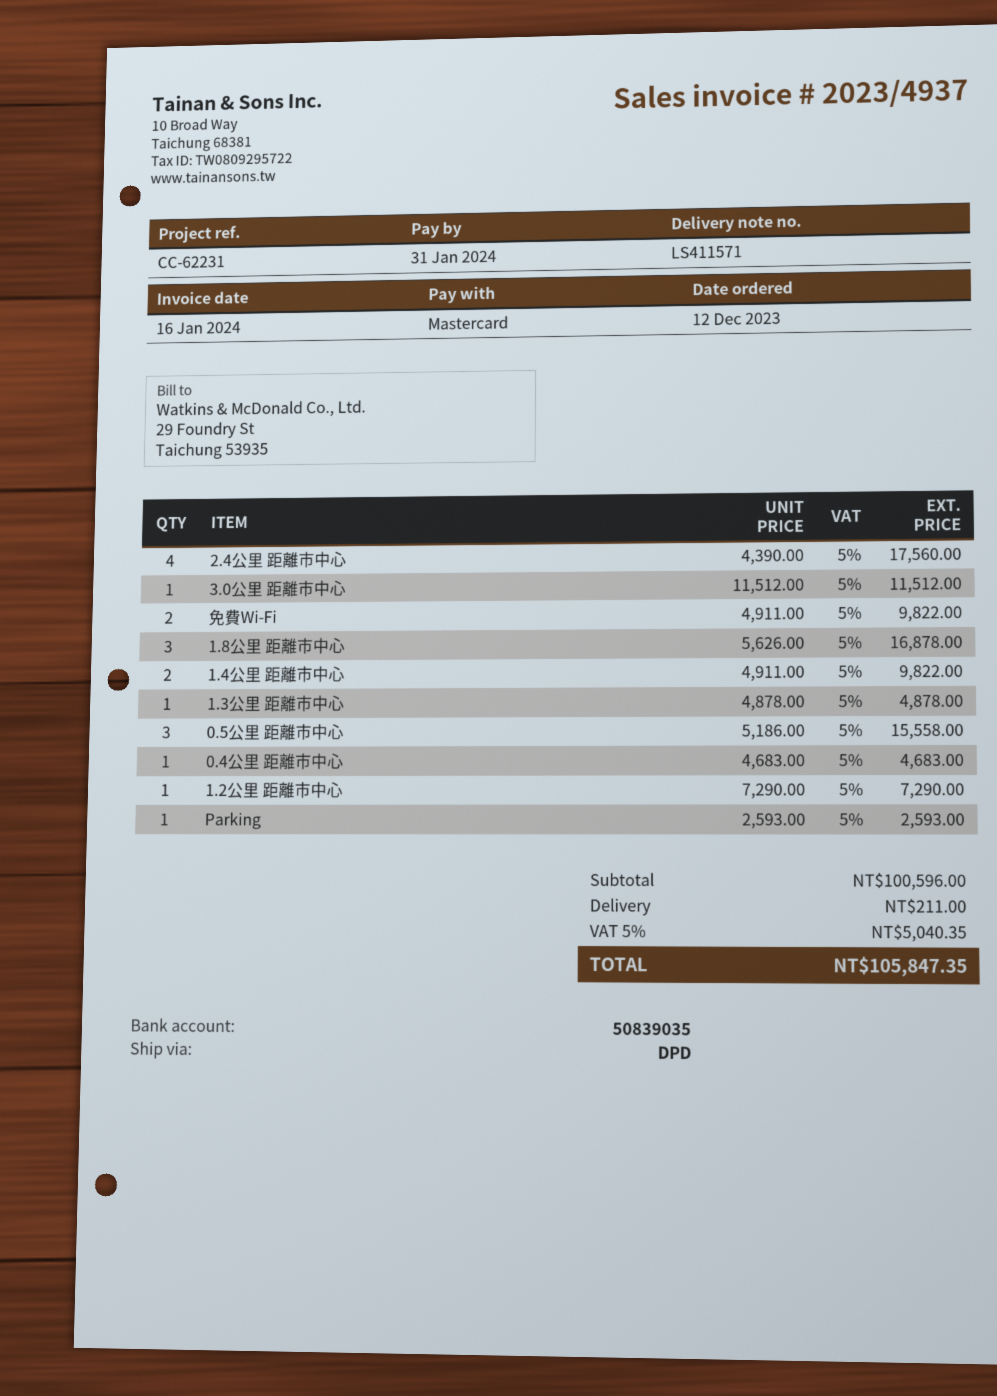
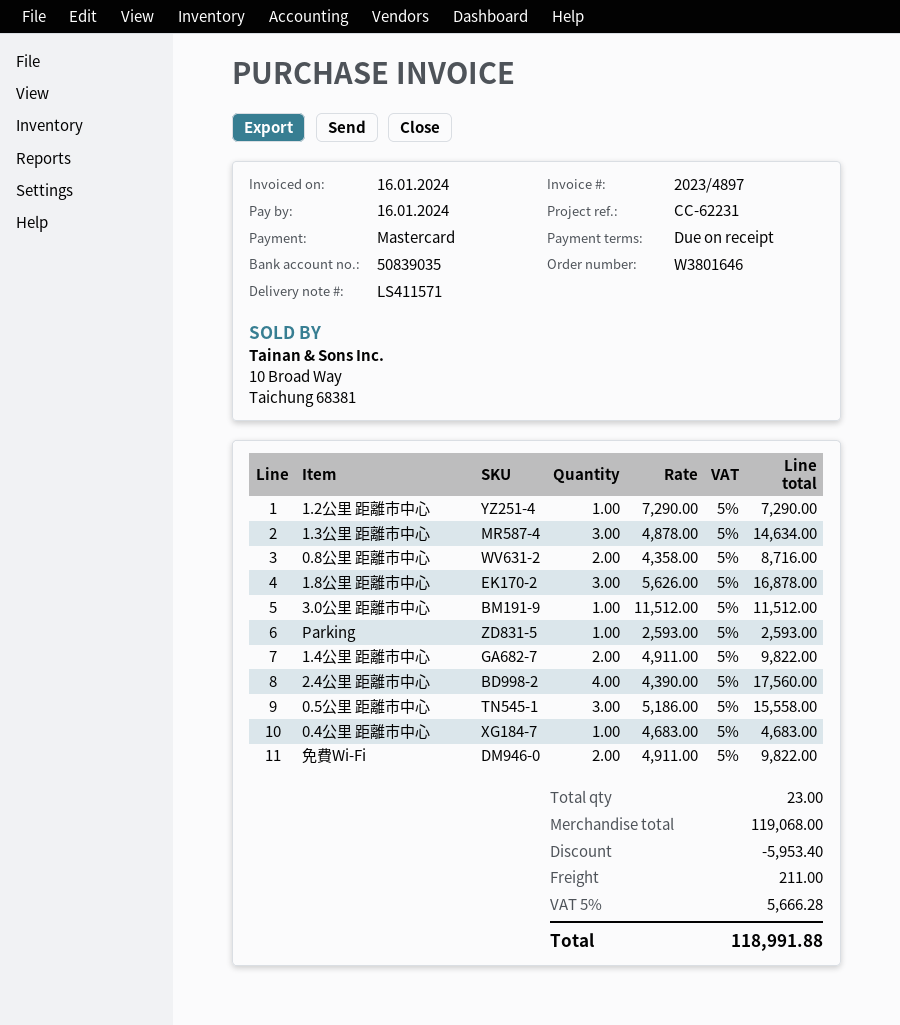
invoice number: 2023/4937 -> 2023/4897
due date: 2024-01-31 -> 2024-01-16
1.3公里 距離市中心: 1 x 4878.00 = 4878.00 -> 3 x 4878.00 = 14634.00
0.8公里 距離市中心: none -> 2 x 4358.00 = 8716.00
subtotal: 100596.00 -> 119068.00
discount: none -> 5953.40
tax: 5% = 5040.35 -> 5% = 5666.28
total: 105847.35 -> 118991.88

